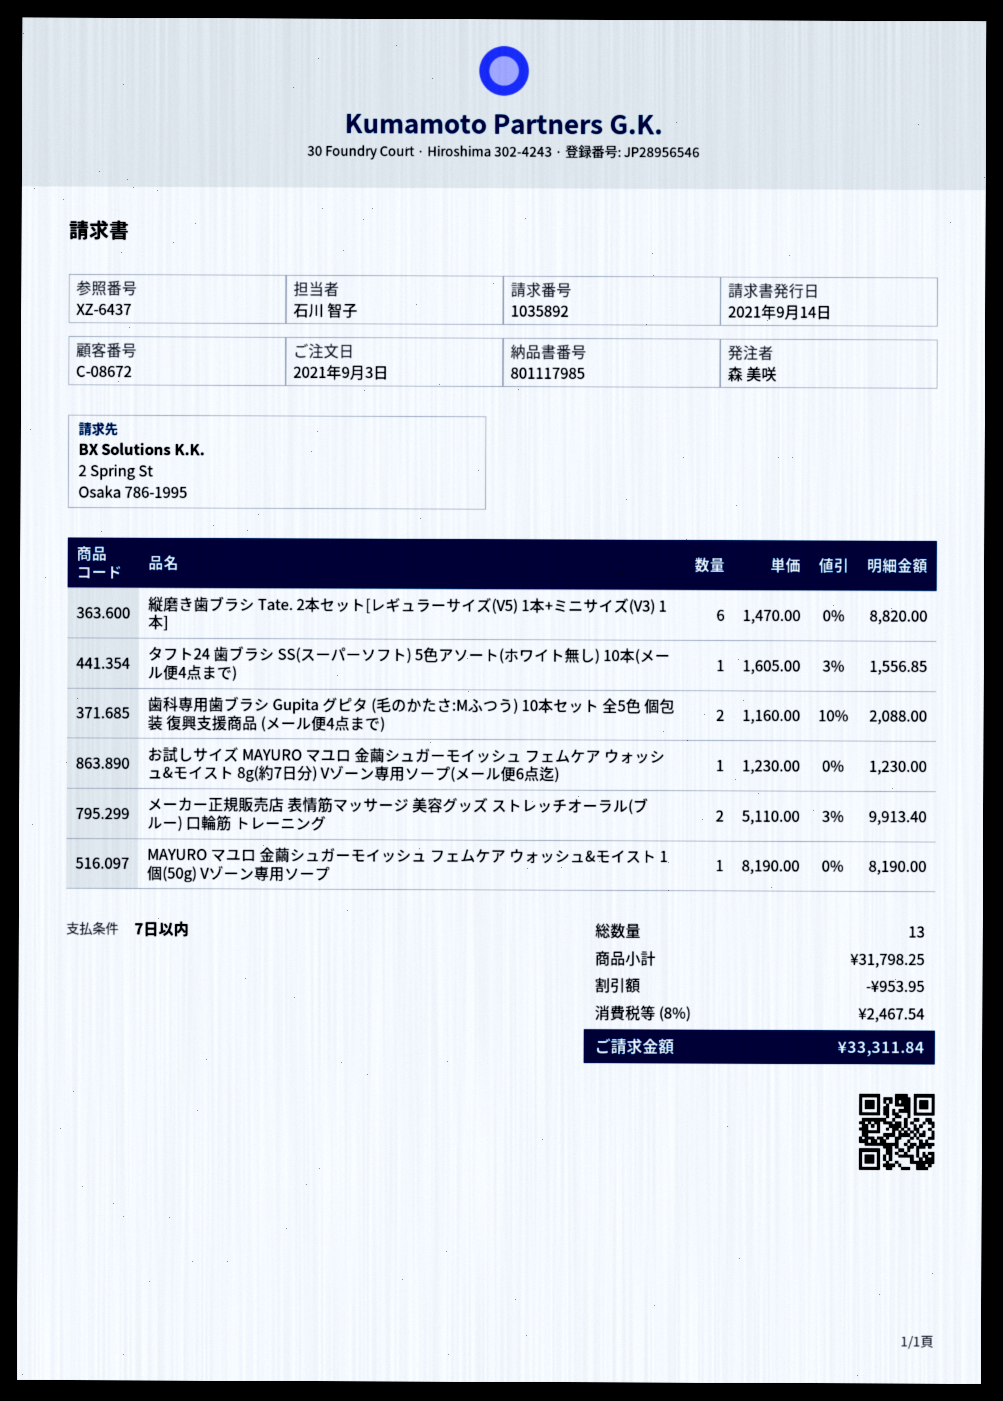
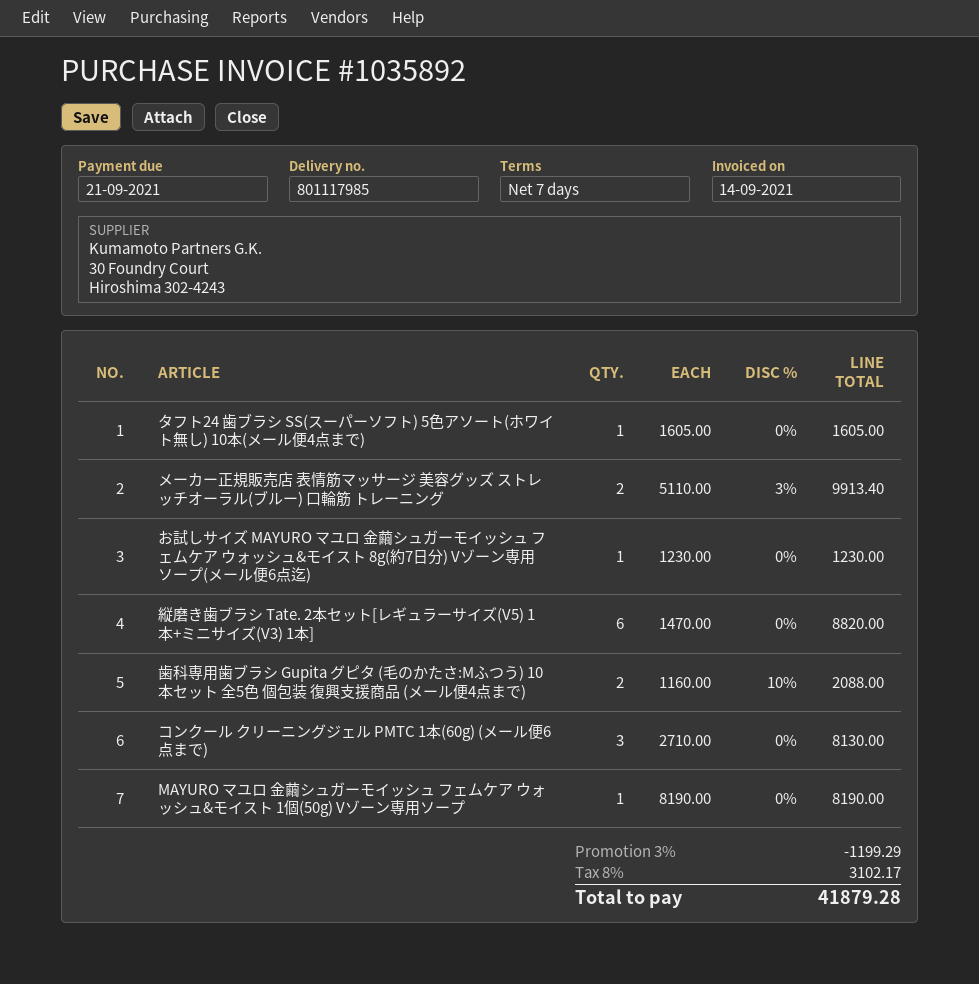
タフト24 歯ブラシ SS(スーパーソフト) 5色アソート(ホワイト無し) 10本(メール便4点まで): 1 x 1605.00 - 3% = 1556.85 -> 1 x 1605.00 = 1605.00
コンクール クリーニングジェル PMTC 1本(60g) (メール便6点まで): none -> 3 x 2710.00 = 8130.00
discount: 953.95 -> 1199.29
tax: 8% = 2467.54 -> 8% = 3102.17
total: 33311.84 -> 41879.28

